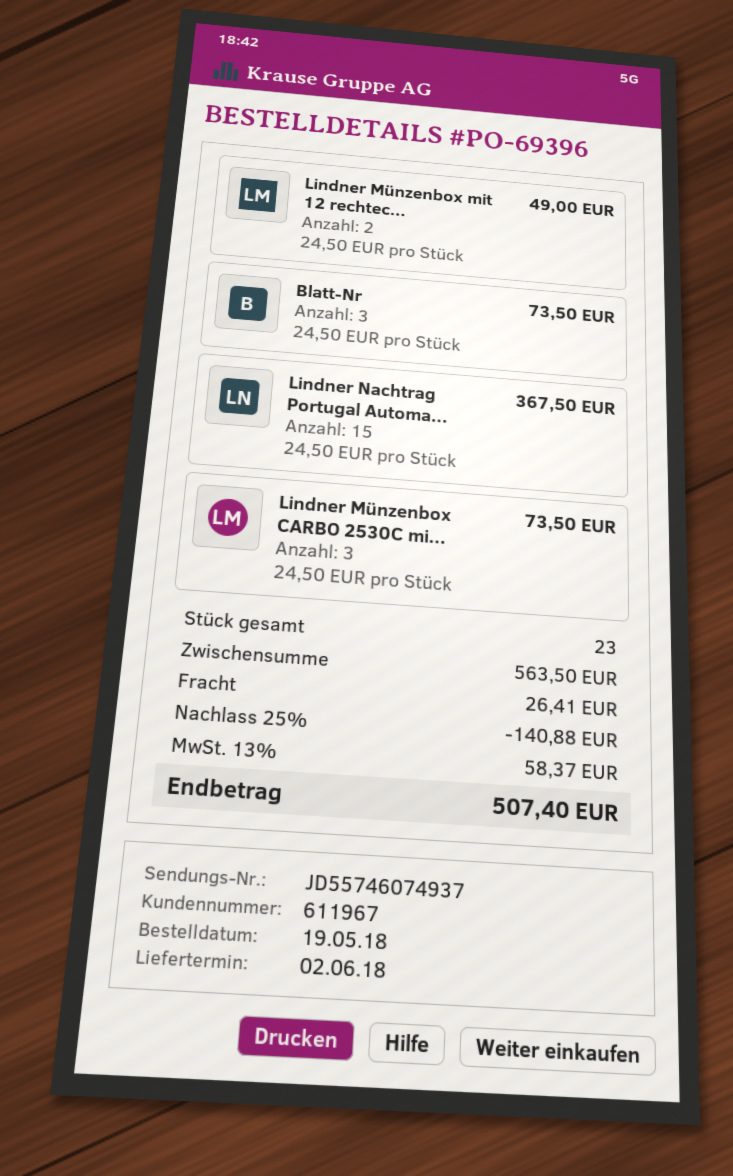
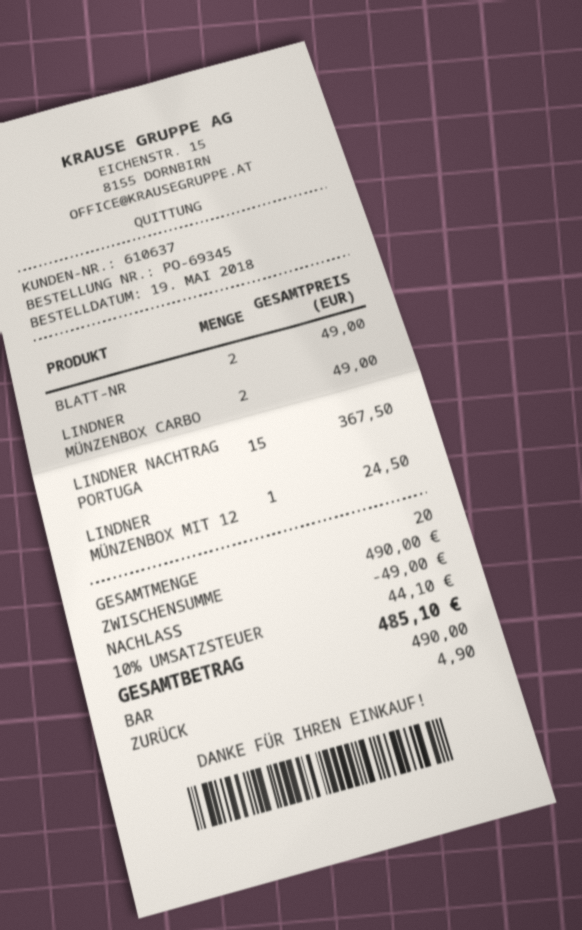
order number: PO-69396 -> PO-69345
customer number: 611967 -> 610637
Lindner Münzenbox mit 12 rechtec...: 2 for 49.00 -> 1 for 24.50
Blatt-Nr: 3 for 73.50 -> 2 for 49.00
Lindner Münzenbox CARBO 2530C mi...: 3 for 73.50 -> 2 for 49.00
total quantity: 23 -> 20
subtotal: 563.50 -> 490.00
discount: 140.88 -> 49.00
shipping: 26.41 -> none
tax: 13% = 58.37 -> 10% = 44.10
total: 507.40 -> 485.10

